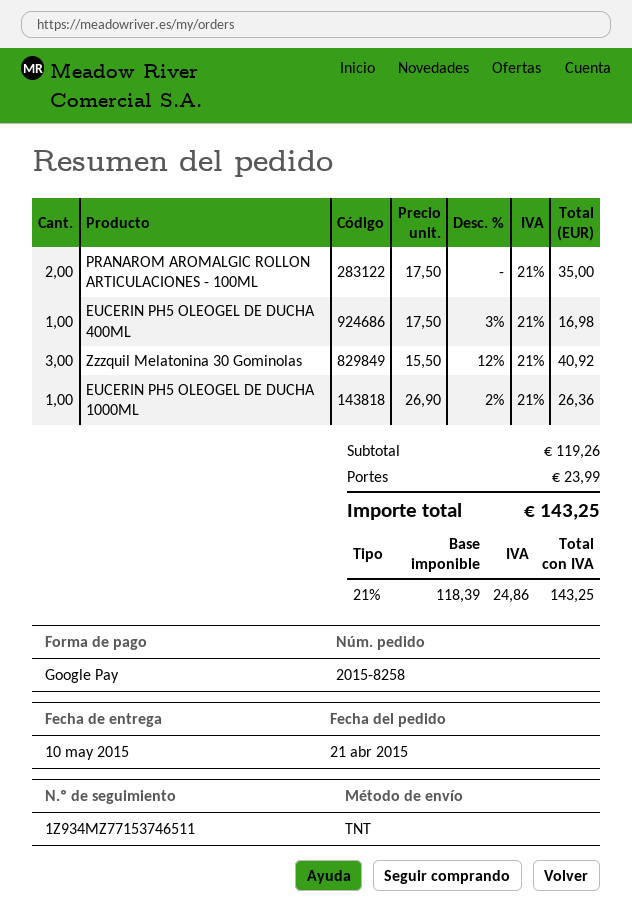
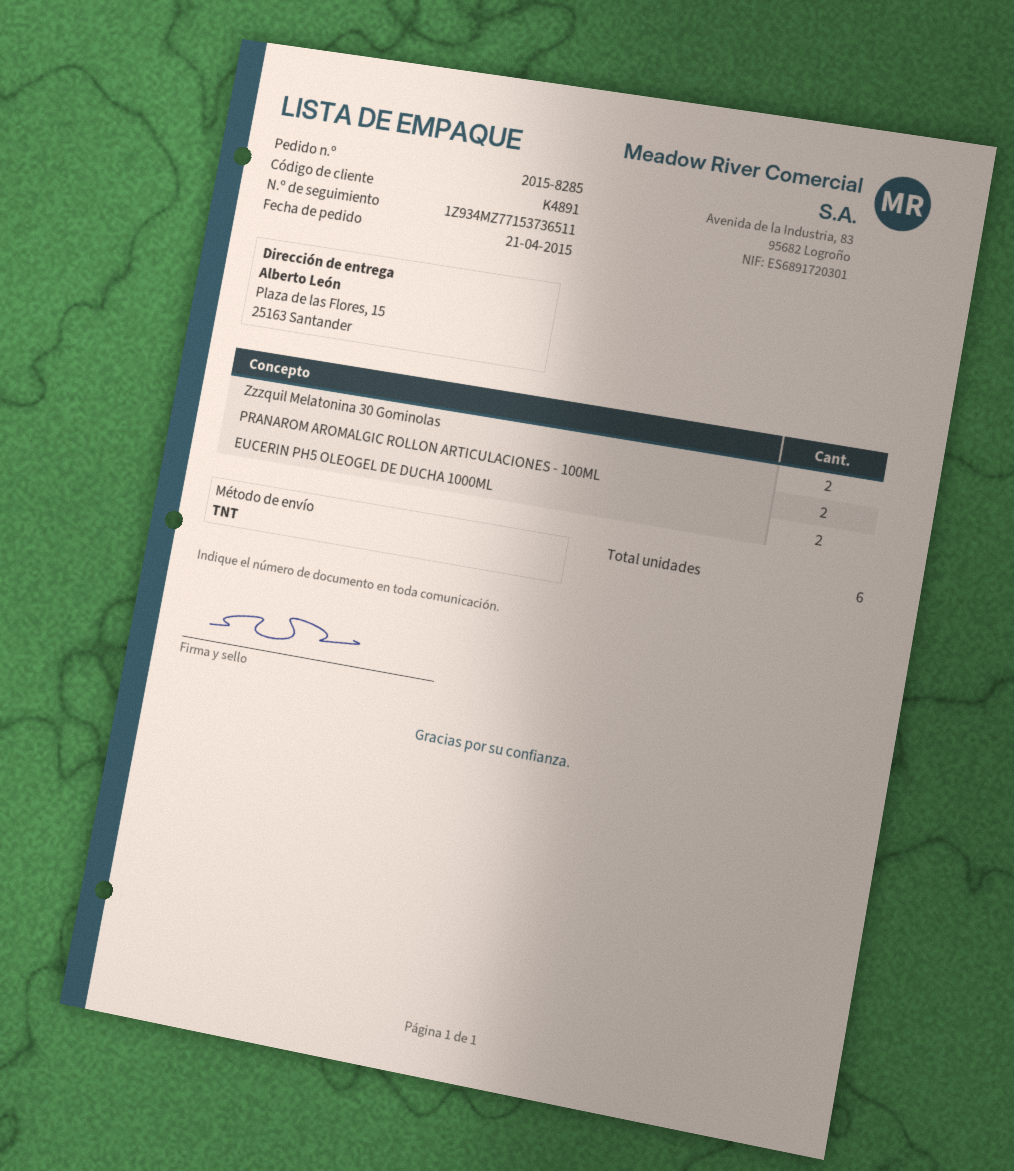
order number: 2015-8258 -> 2015-8285
tracking number: 1Z934MZ77153746511 -> 1Z934MZ77153736511
EUCERIN PH5 OLEOGEL DE DUCHA 400ML: 1 -> none
Zzzquil Melatonina 30 Gominolas: 3 -> 2
EUCERIN PH5 OLEOGEL DE DUCHA 1000ML: 1 -> 2

